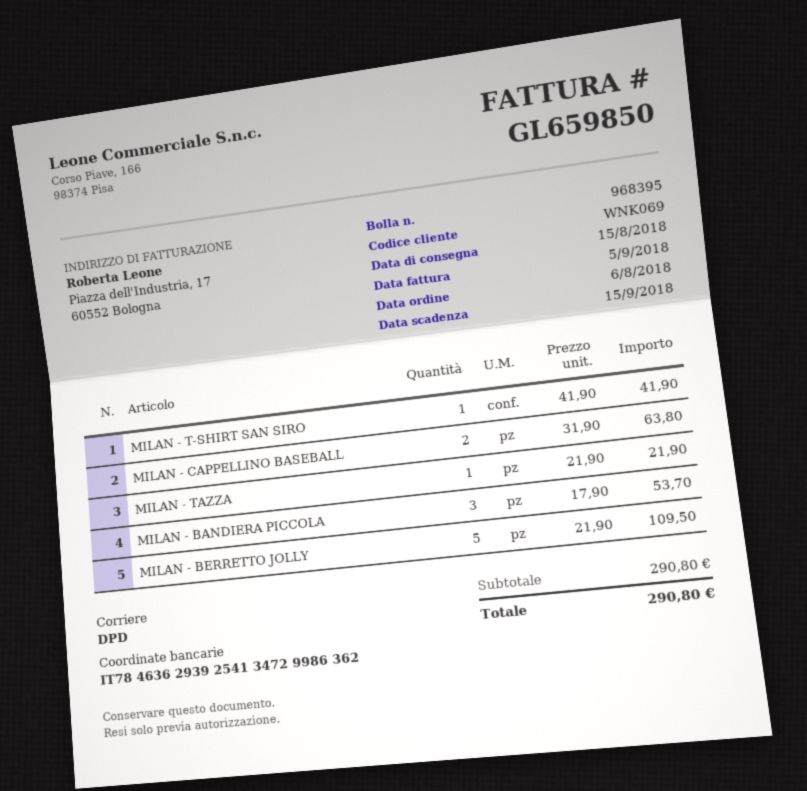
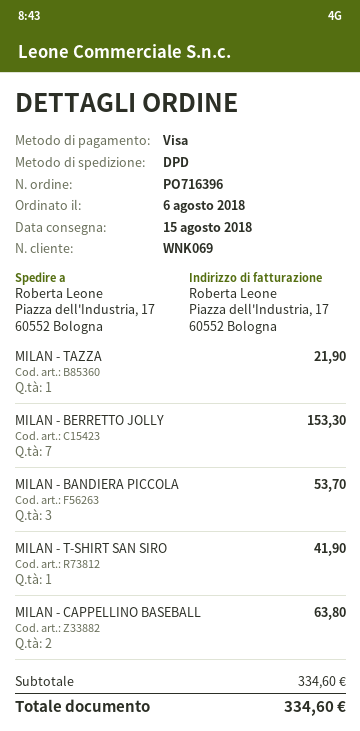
MILAN - BERRETTO JOLLY: 5 for 109.50 -> 7 for 153.30
subtotal: 290.80 -> 334.60
total: 290.80 -> 334.60

